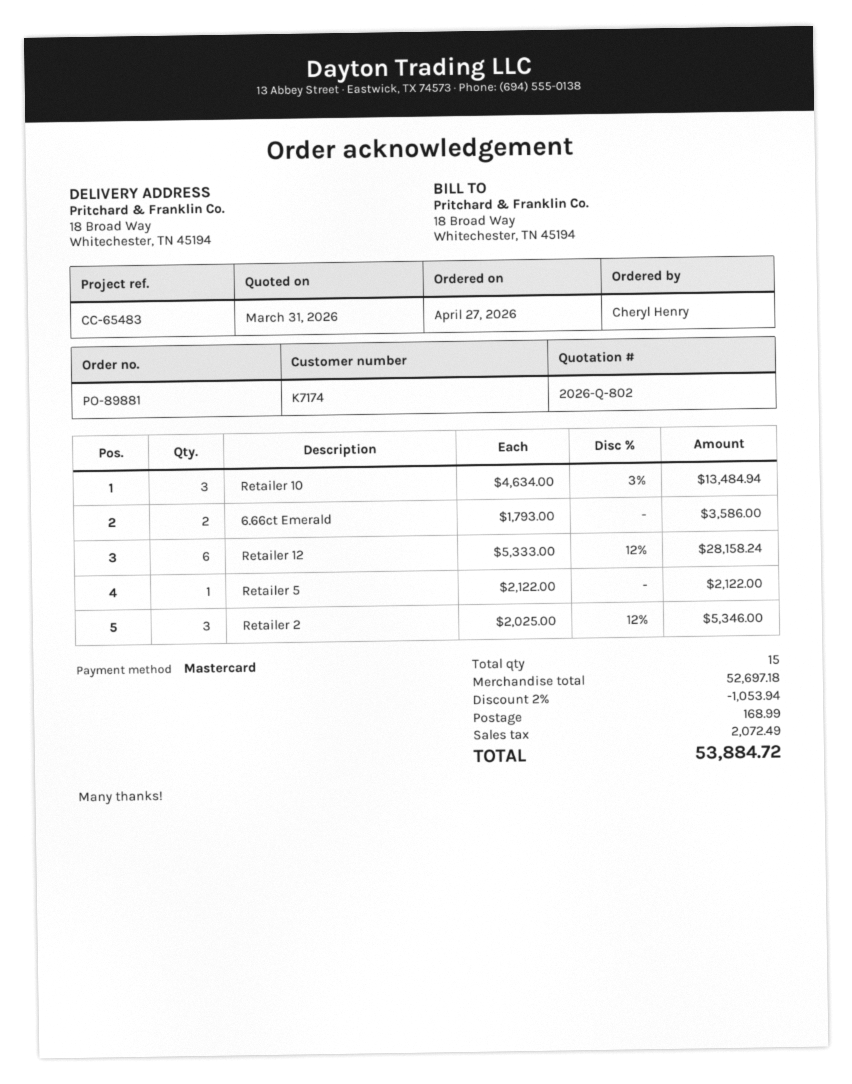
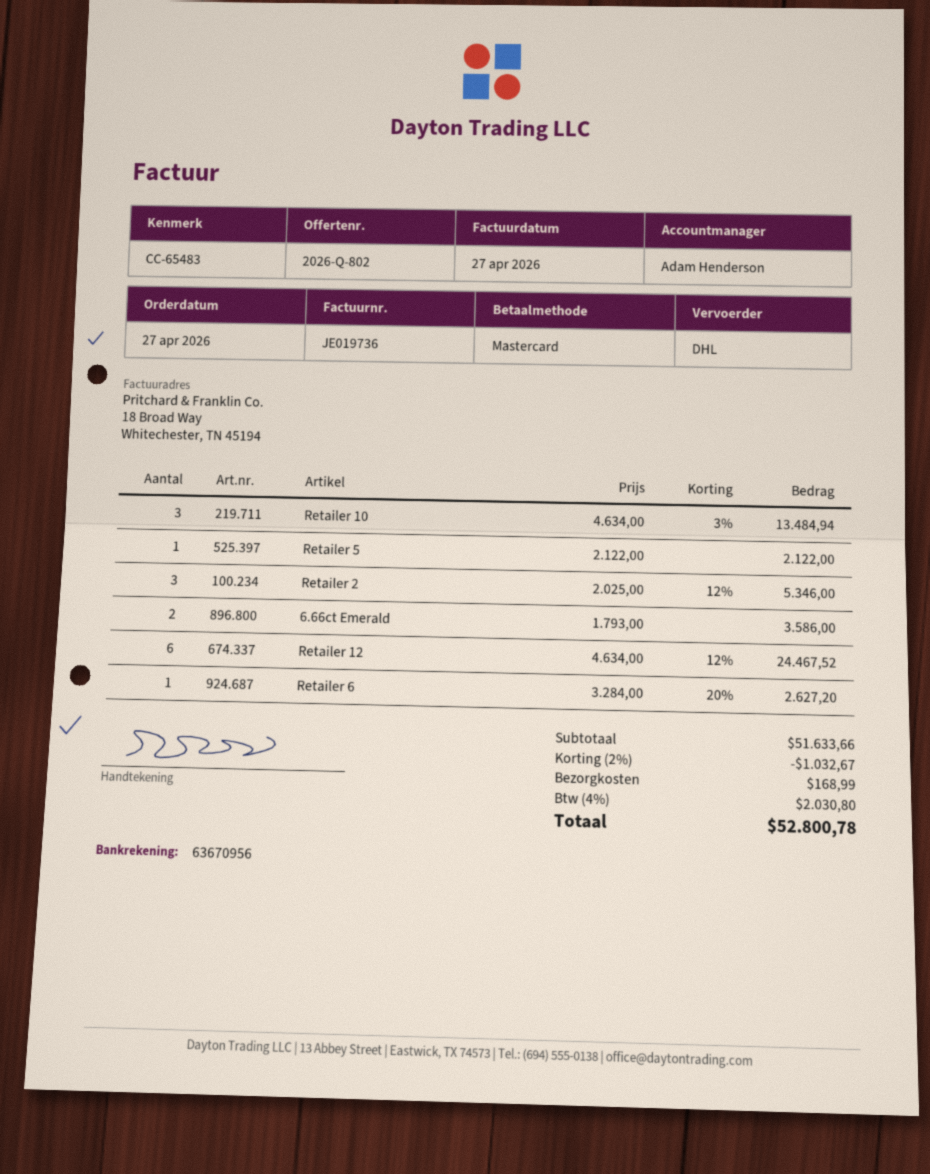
Retailer 12: 6 x 5333.00 - 12% = 28158.24 -> 6 x 4634.00 - 12% = 24467.52
Retailer 6: none -> 1 x 3284.00 - 20% = 2627.20
subtotal: 52697.18 -> 51633.66
discount: 2% = 1053.94 -> 2% = 1032.67
tax: 2072.49 -> 2030.80
total: 53884.72 -> 52800.78

